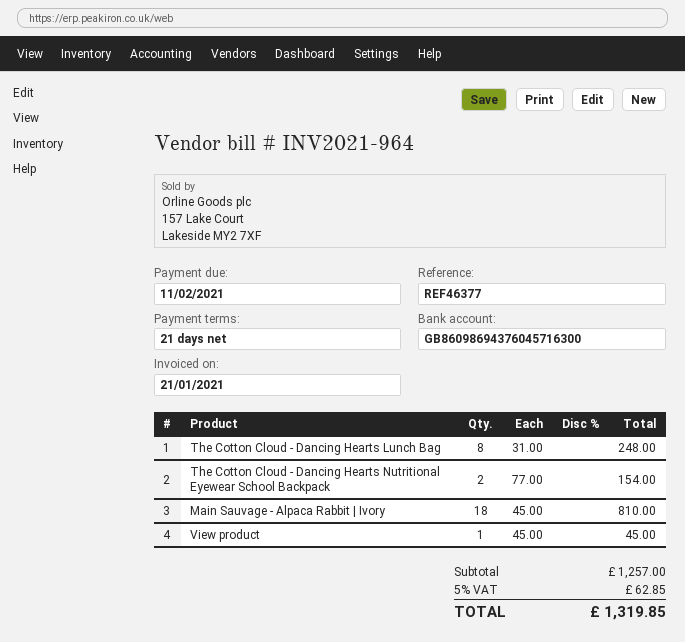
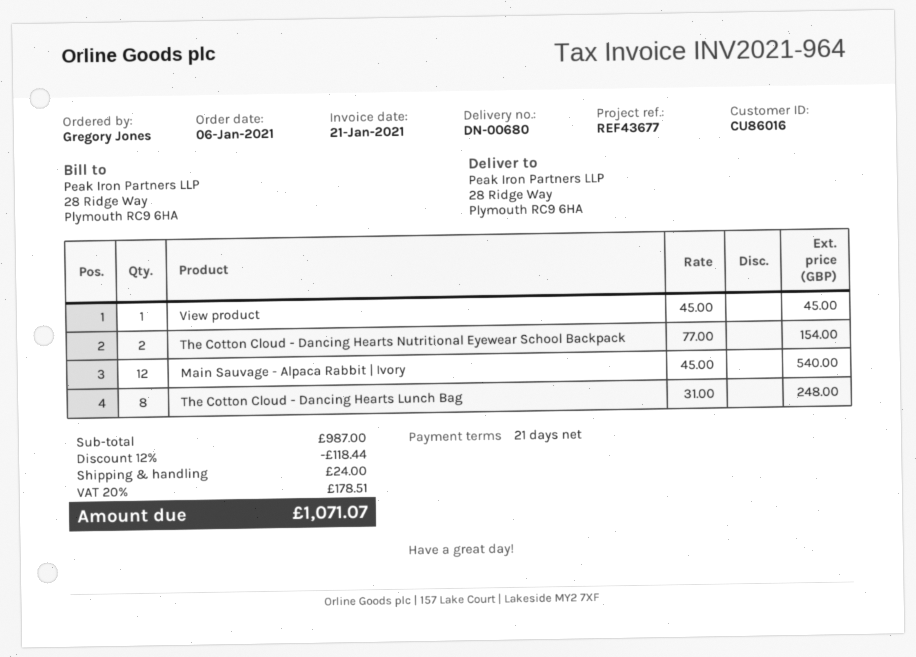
reference: REF46377 -> REF43677
Main Sauvage - Alpaca Rabbit | Ivory: 18 x 45.00 = 810.00 -> 12 x 45.00 = 540.00
subtotal: 1257.00 -> 987.00
discount: none -> 12% = 118.44
shipping: none -> 24.00
tax: 5% = 62.85 -> 20% = 178.51
total: 1319.85 -> 1071.07

